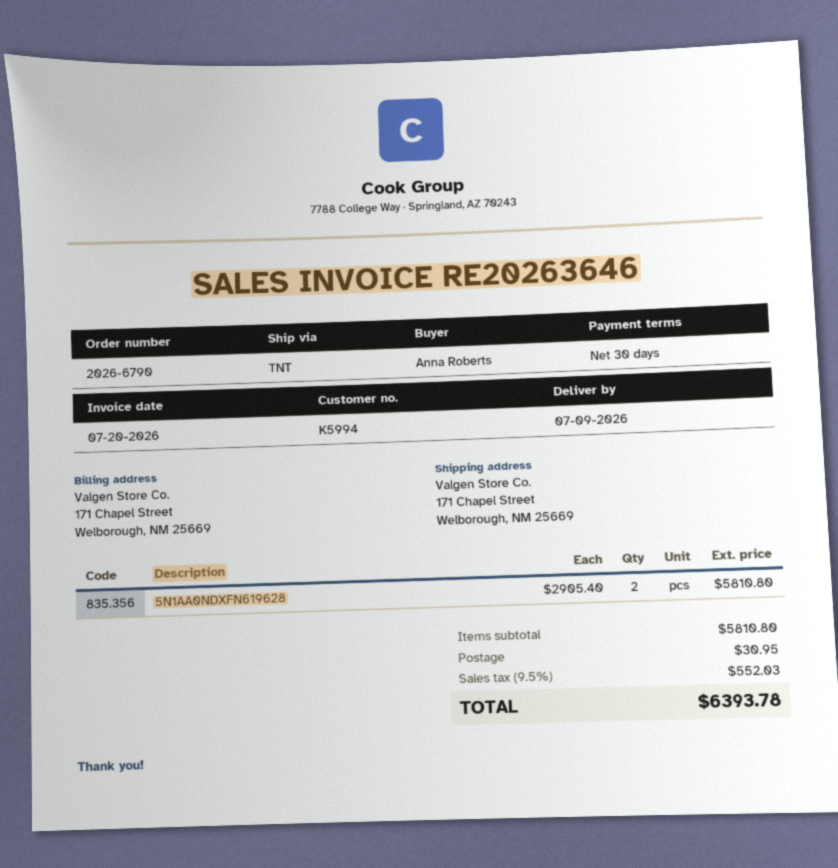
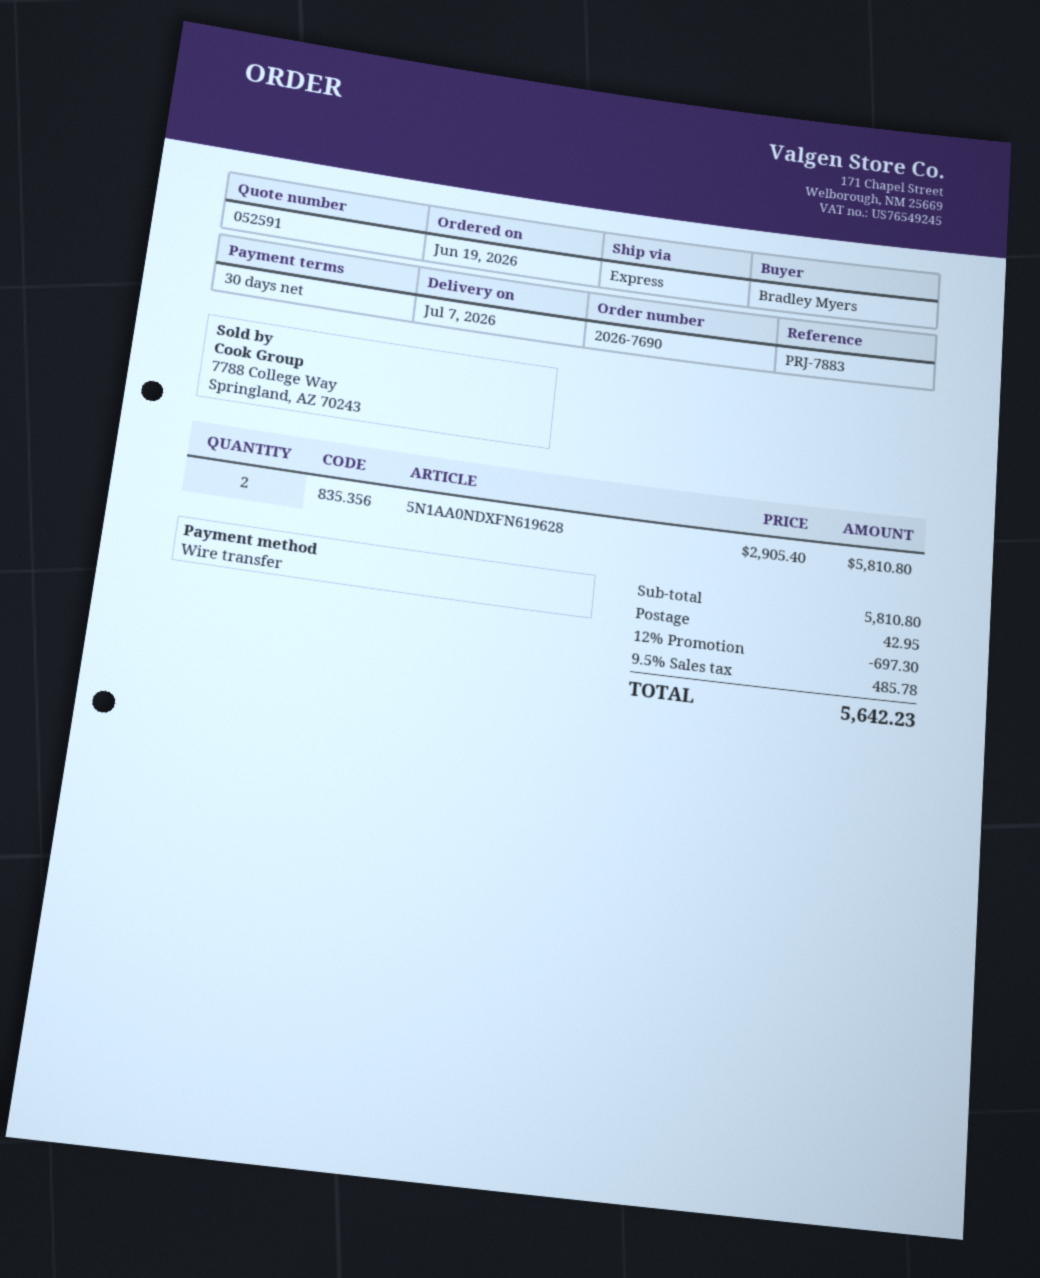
order number: 2026-6790 -> 2026-7690
delivery date: 2026-07-09 -> 2026-07-07
ordered by: Anna Roberts -> Bradley Myers
shipping method: TNT -> express
discount: none -> 12% = 697.30
shipping: 30.95 -> 42.95
tax: 9.5% = 552.03 -> 9.5% = 485.78
total: 6393.78 -> 5642.23

